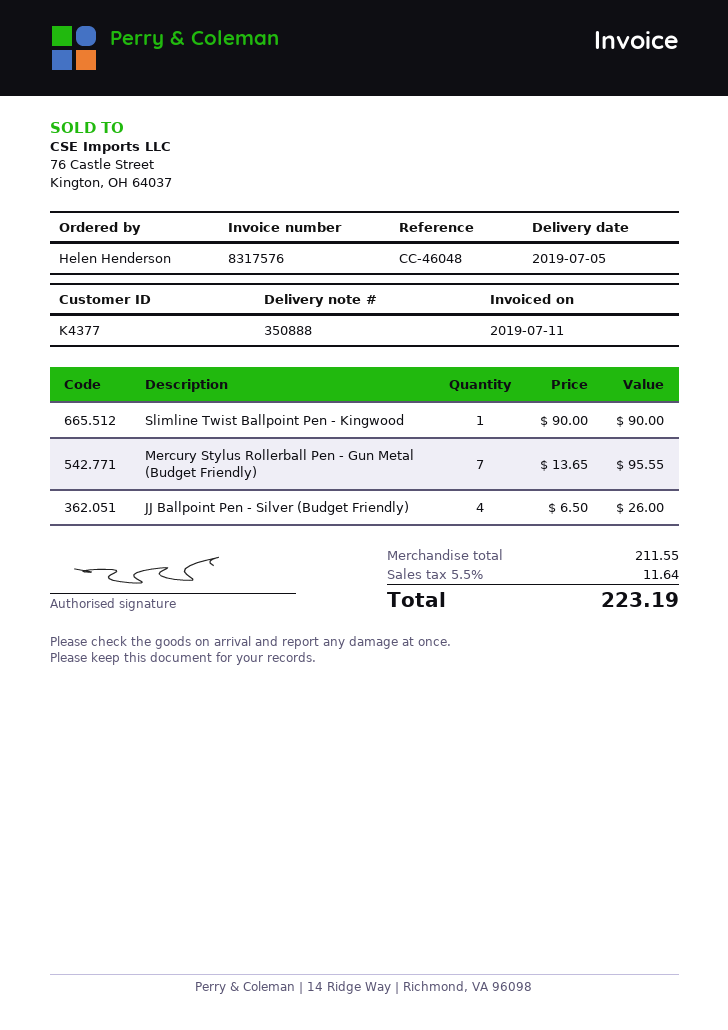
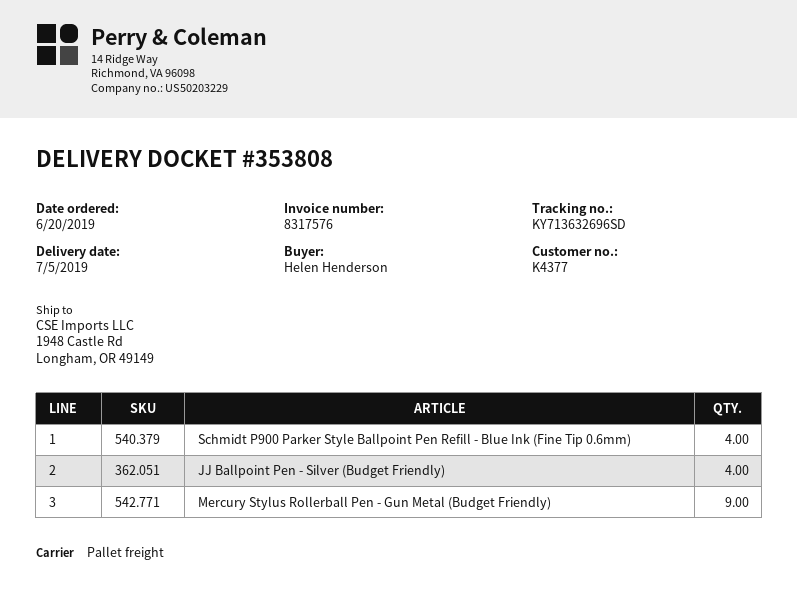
delivery note number: 350888 -> 353808
Slimline Twist Ballpoint Pen - Kingwood: 1 -> none
Mercury Stylus Rollerball Pen - Gun Metal (Budget Friendly): 7 -> 9
Schmidt P900 Parker Style Ballpoint Pen Refill - Blue Ink (Fine Tip 0.6mm): none -> 4

